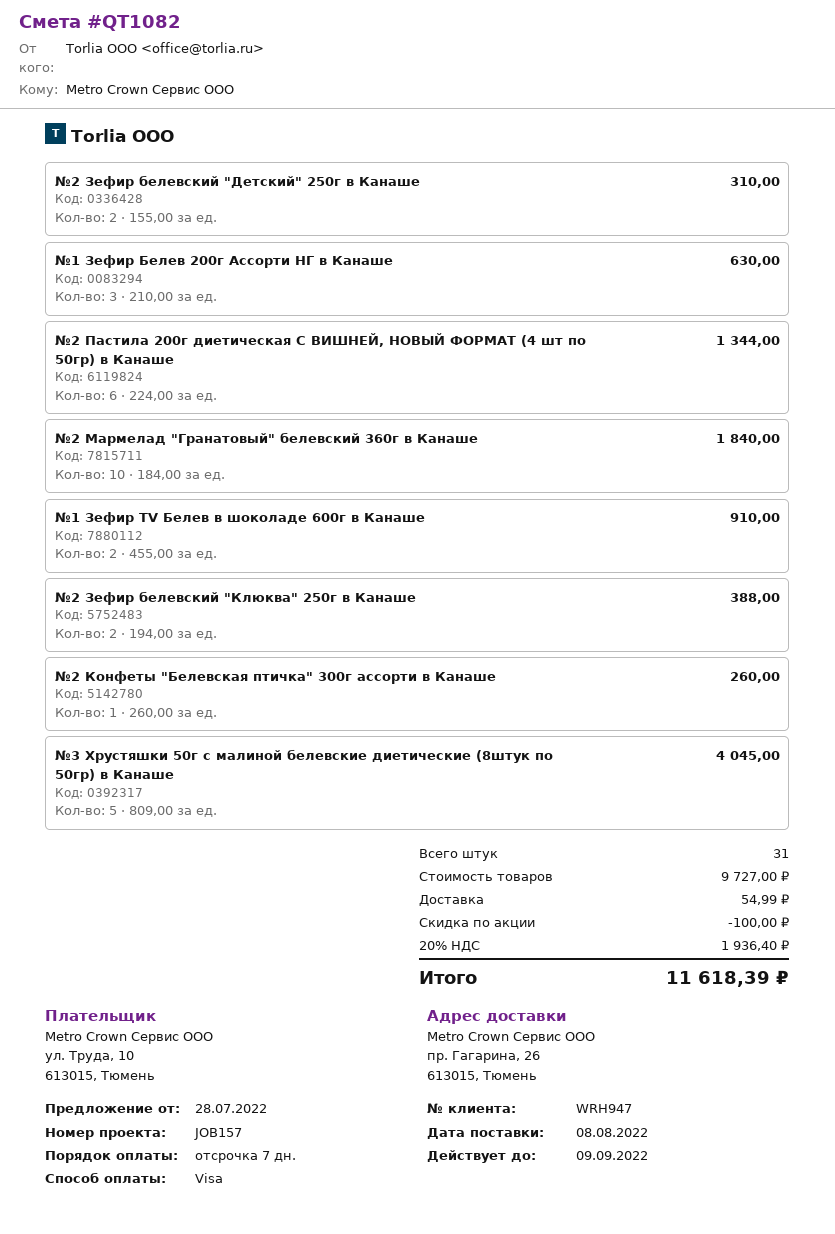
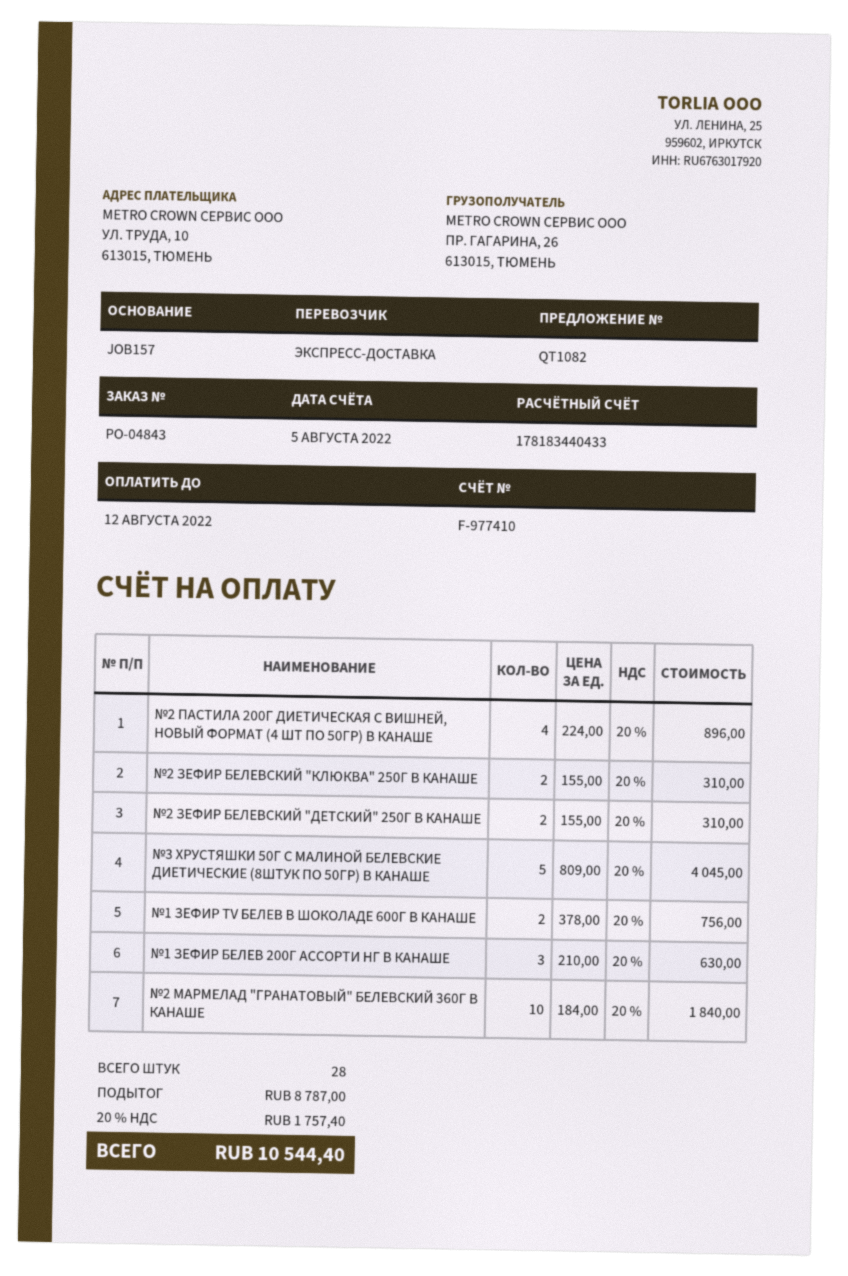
№2 Пастила 200г диетическая С ВИШНЕЙ, НОВЫЙ ФОРМАТ (4 шт по 50гр) в Канаше: 6 x 224.00 = 1344.00 -> 4 x 224.00 = 896.00
№1 Зефир TV Белев в шоколаде 600г в Канаше: 2 x 455.00 = 910.00 -> 2 x 378.00 = 756.00
№2 Зефир белевский "Клюква" 250г в Канаше: 2 x 194.00 = 388.00 -> 2 x 155.00 = 310.00
№2 Конфеты "Белевская птичка" 300г ассорти в Канаше: 1 x 260.00 = 260.00 -> none
total quantity: 31 -> 28
subtotal: 9727.00 -> 8787.00
discount: 100.00 -> none
shipping: 54.99 -> none
tax: 20% = 1936.40 -> 20% = 1757.40
total: 11618.39 -> 10544.40

